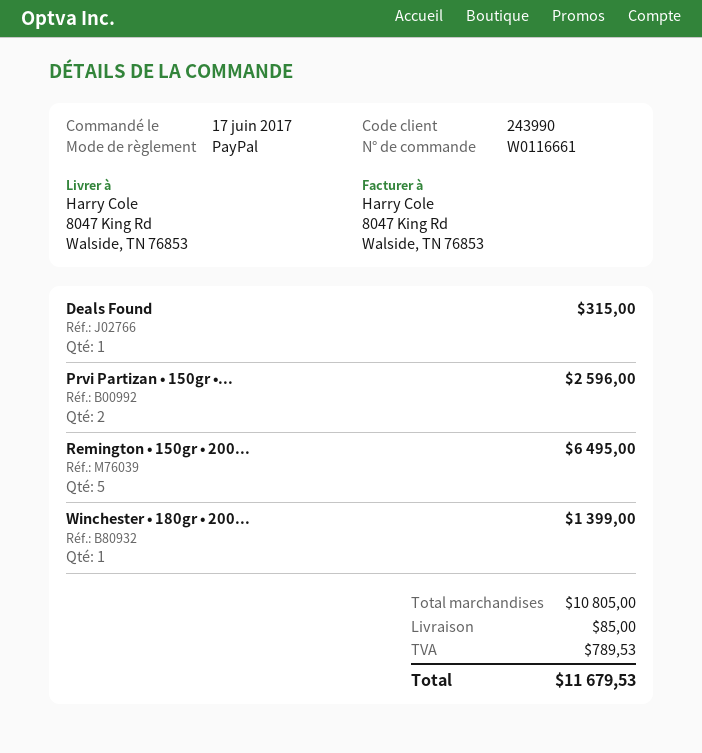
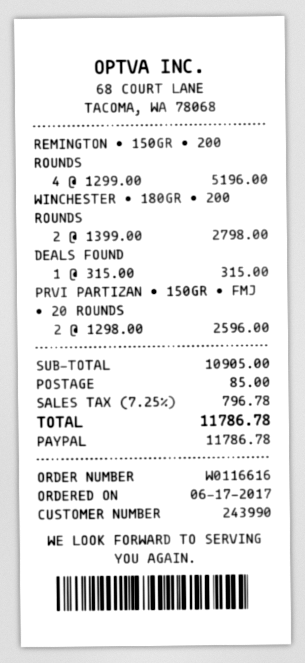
order number: W0116661 -> W0116616
Remington • 150gr • 200...: 5 for 6495.00 -> 4 for 5196.00
Winchester • 180gr • 200...: 1 for 1399.00 -> 2 for 2798.00
subtotal: 10805.00 -> 10905.00
tax: 789.53 -> 796.78
total: 11679.53 -> 11786.78

